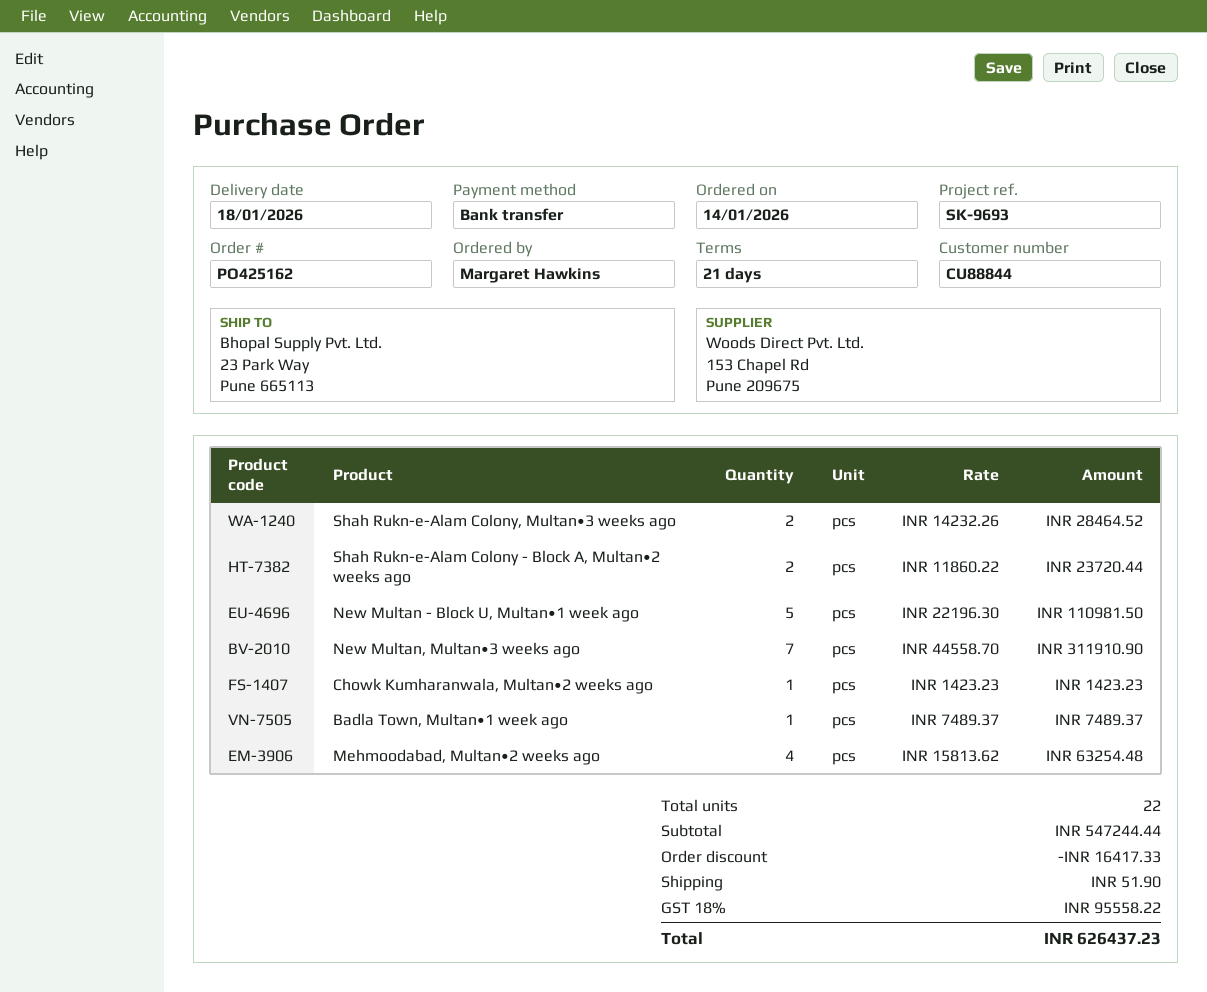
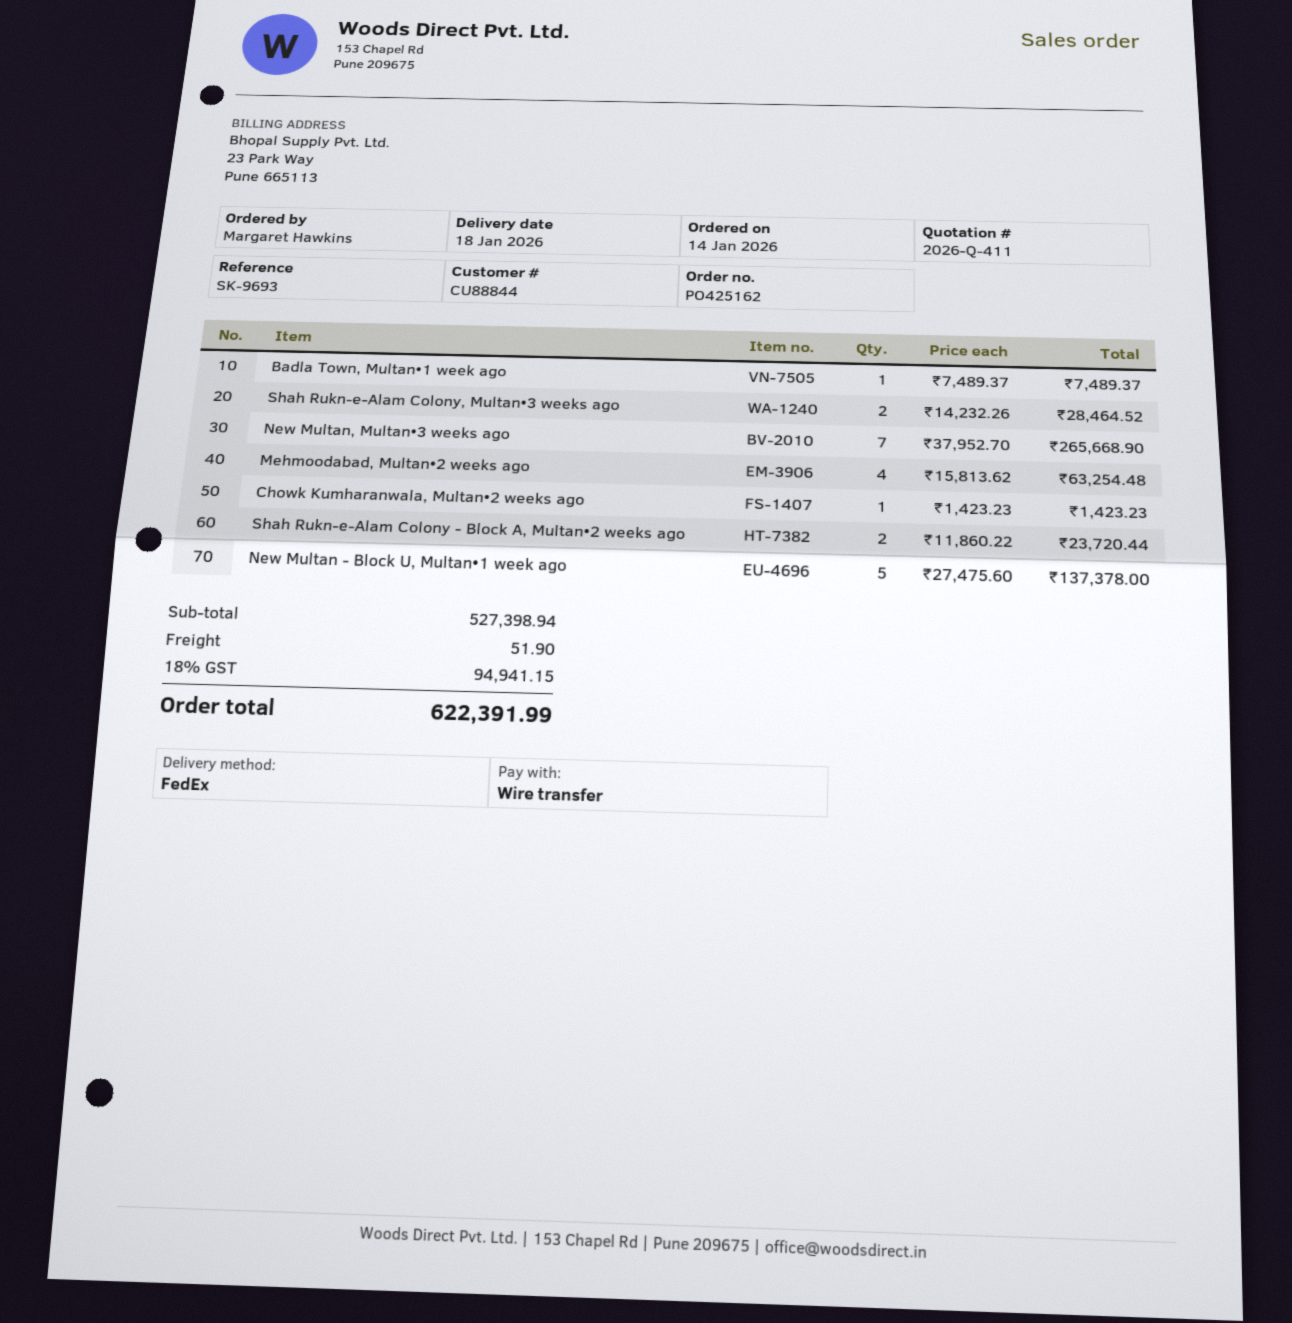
New Multan - Block U, Multan•1 week ago: 5 x 22196.30 = 110981.50 -> 5 x 27475.60 = 137378.00
New Multan, Multan•3 weeks ago: 7 x 44558.70 = 311910.90 -> 7 x 37952.70 = 265668.90
subtotal: 547244.44 -> 527398.94
discount: 16417.33 -> none
tax: 18% = 95558.22 -> 18% = 94941.15
total: 626437.23 -> 622391.99

